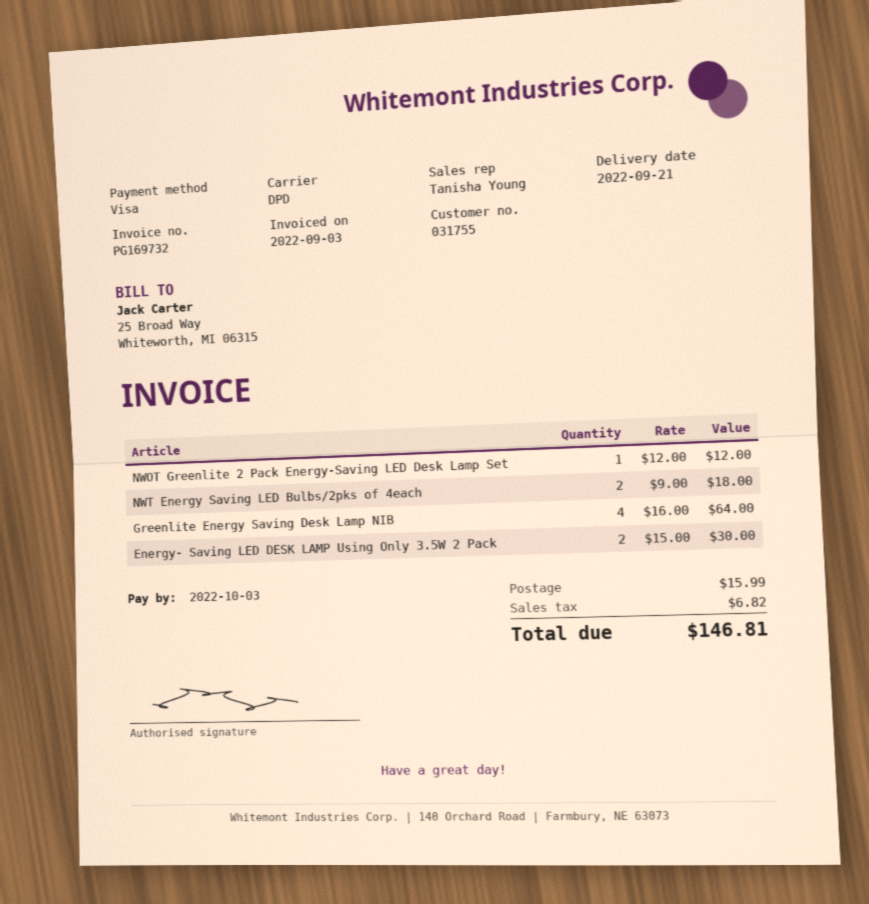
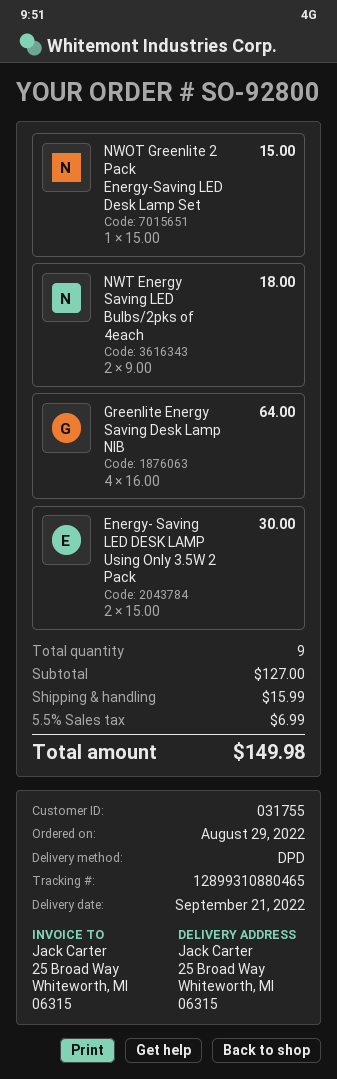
NWOT Greenlite 2 Pack Energy-Saving LED Desk Lamp Set: 1 x 12.00 = 12.00 -> 1 x 15.00 = 15.00
tax: 6.82 -> 6.99
total: 146.81 -> 149.98

